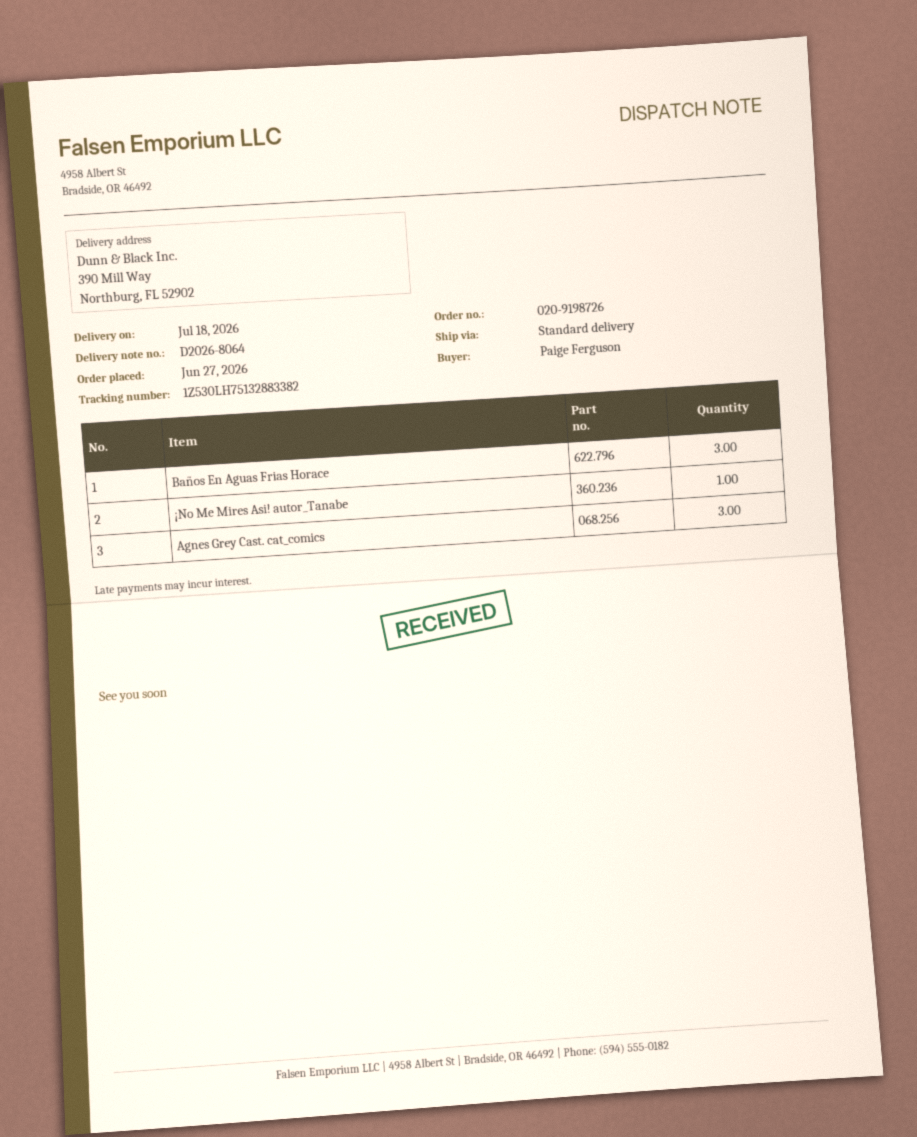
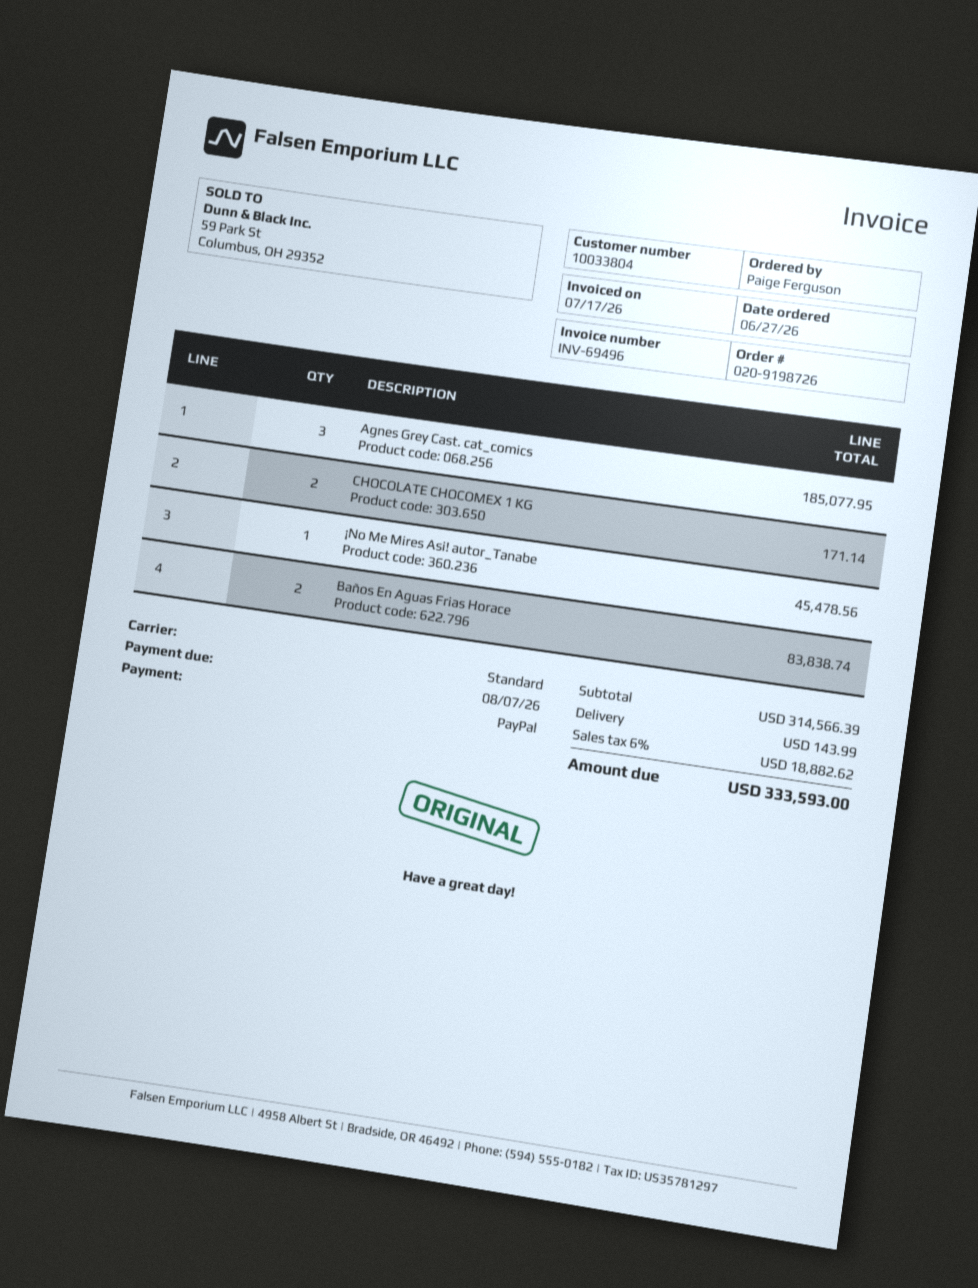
Baños En Aguas Frias Horace: 3 -> 2
CHOCOLATE CHOCOMEX 1 KG: none -> 2

